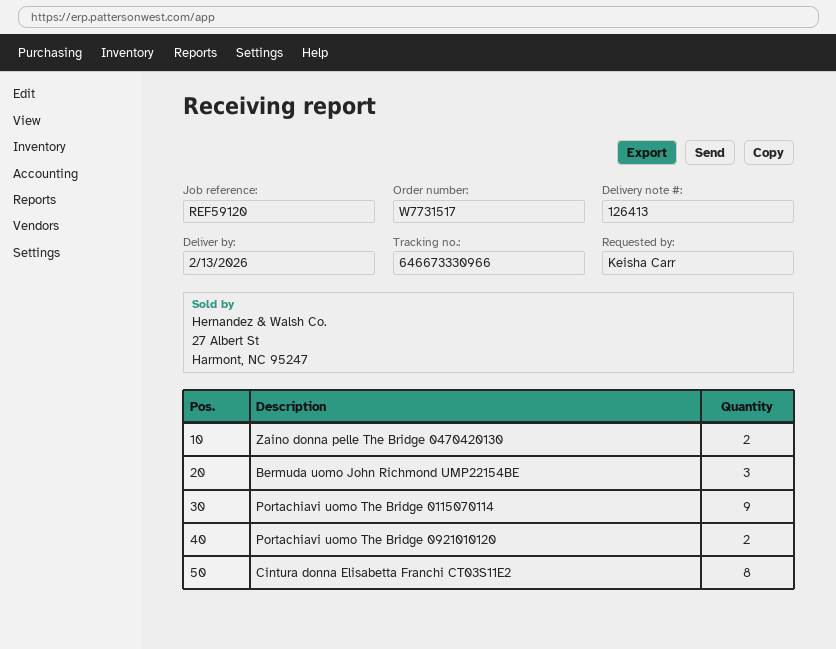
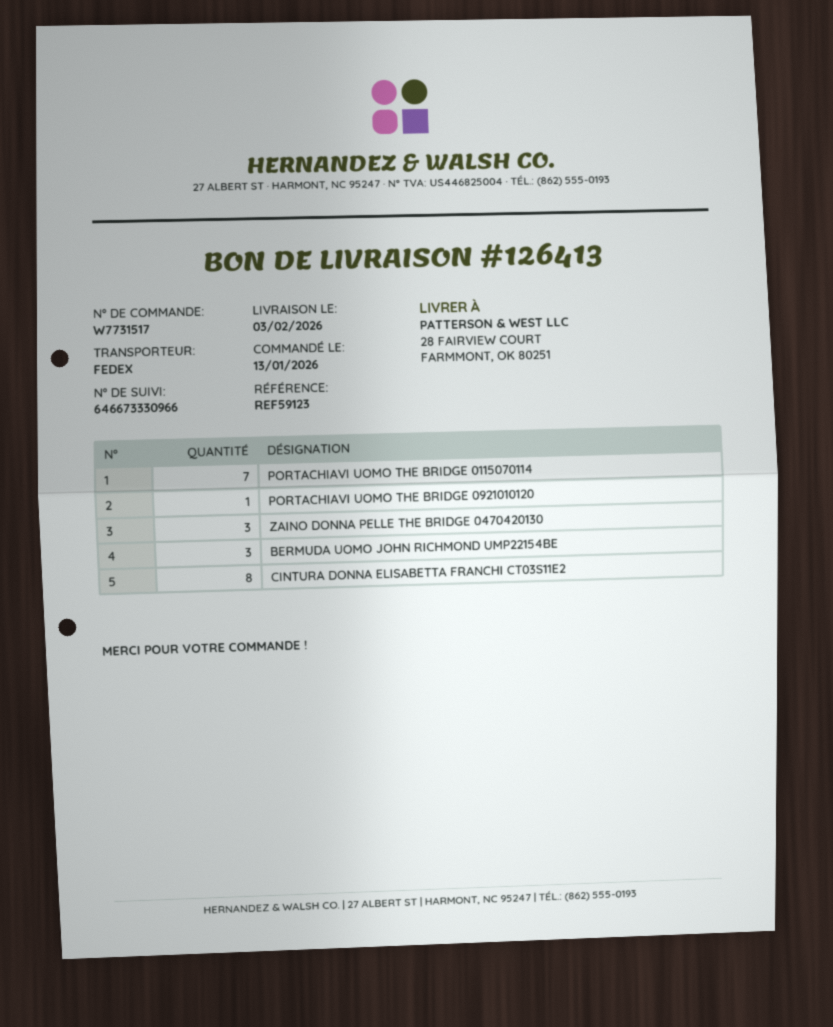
delivery date: 2026-02-13 -> 2026-02-03
reference: REF59120 -> REF59123
Zaino donna pelle The Bridge 0470420130: 2 -> 3
Portachiavi uomo The Bridge 0115070114: 9 -> 7
Portachiavi uomo The Bridge 0921010120: 2 -> 1

